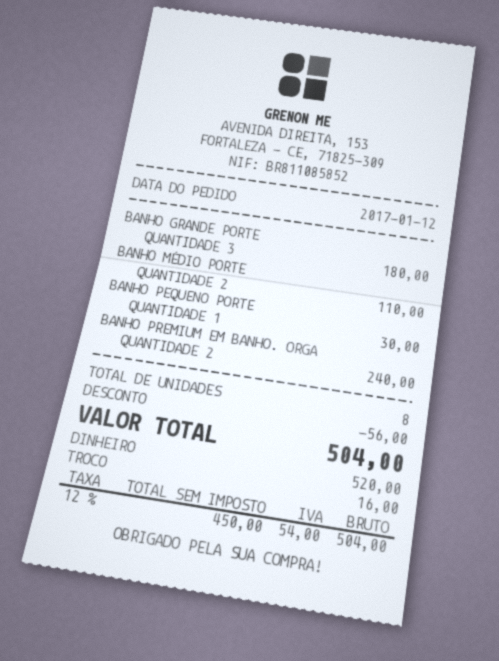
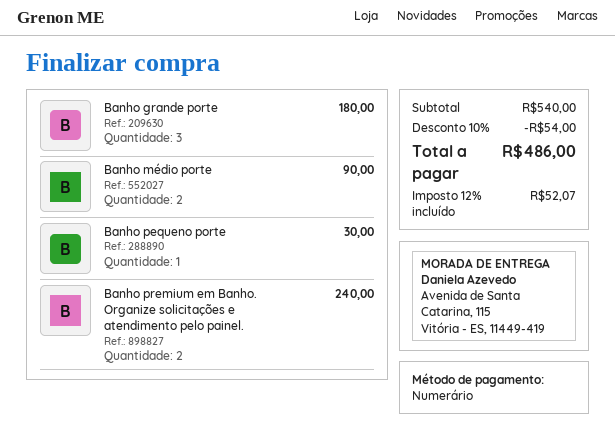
BANHO MÉDIO PORTE: 2 for 110.00 -> 2 for 90.00
discount: 56.00 -> 54.00
tax: 12% = 54.00 -> 12% = 52.07
total: 504.00 -> 486.00

